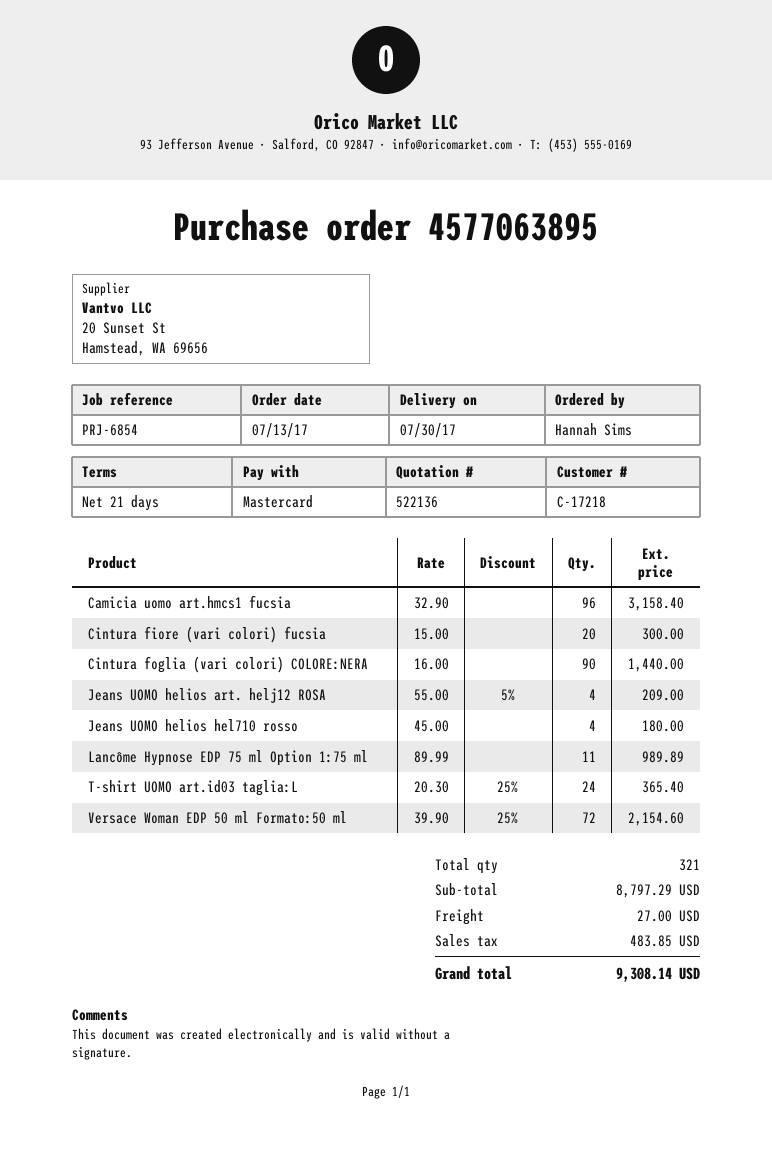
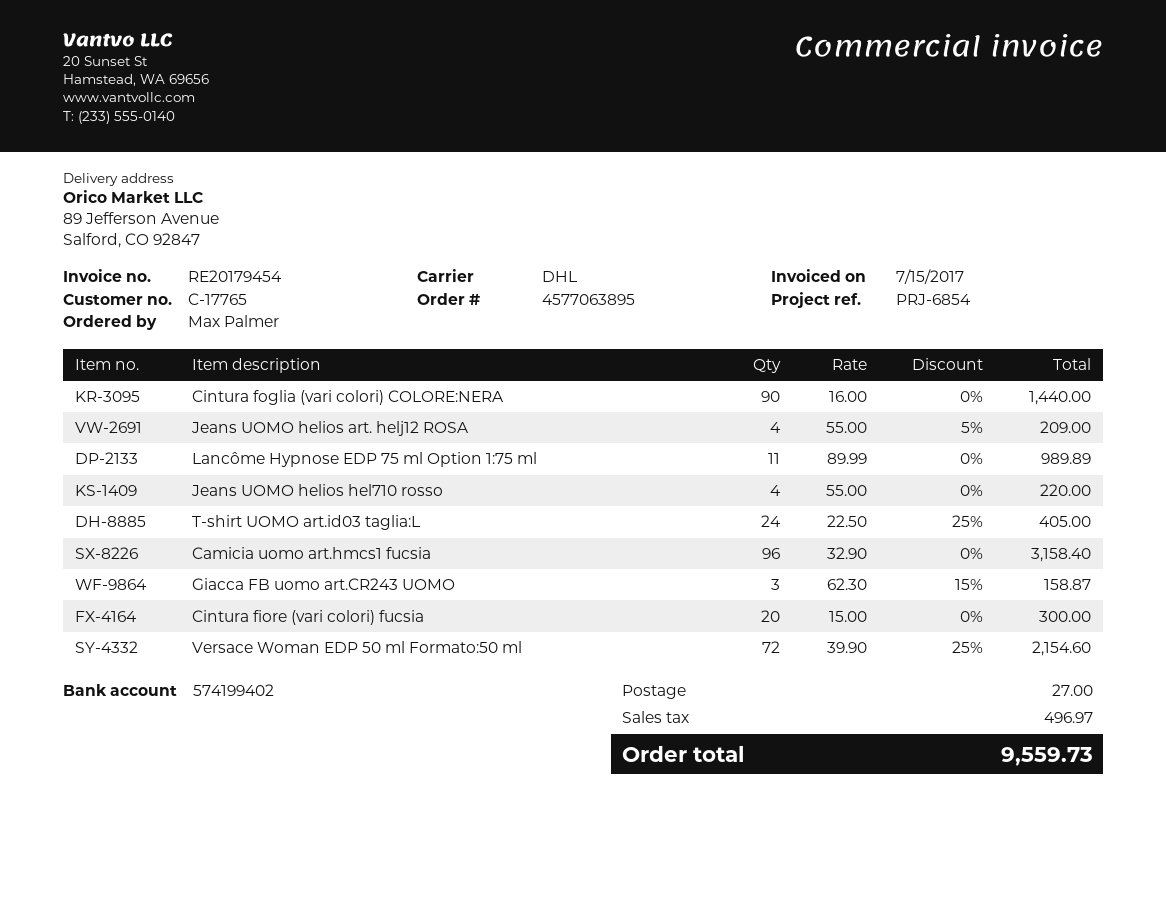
customer number: C-17218 -> C-17765
ordered by: Hannah Sims -> Max Palmer
Jeans UOMO helios hel710 rosso: 4 x 45.00 = 180.00 -> 4 x 55.00 = 220.00
T-shirt UOMO art.id03 taglia:L: 24 x 20.30 - 25% = 365.40 -> 24 x 22.50 - 25% = 405.00
Giacca FB uomo art.CR243 UOMO: none -> 3 x 62.30 - 15% = 158.87
tax: 483.85 -> 496.97
total: 9308.14 -> 9559.73

